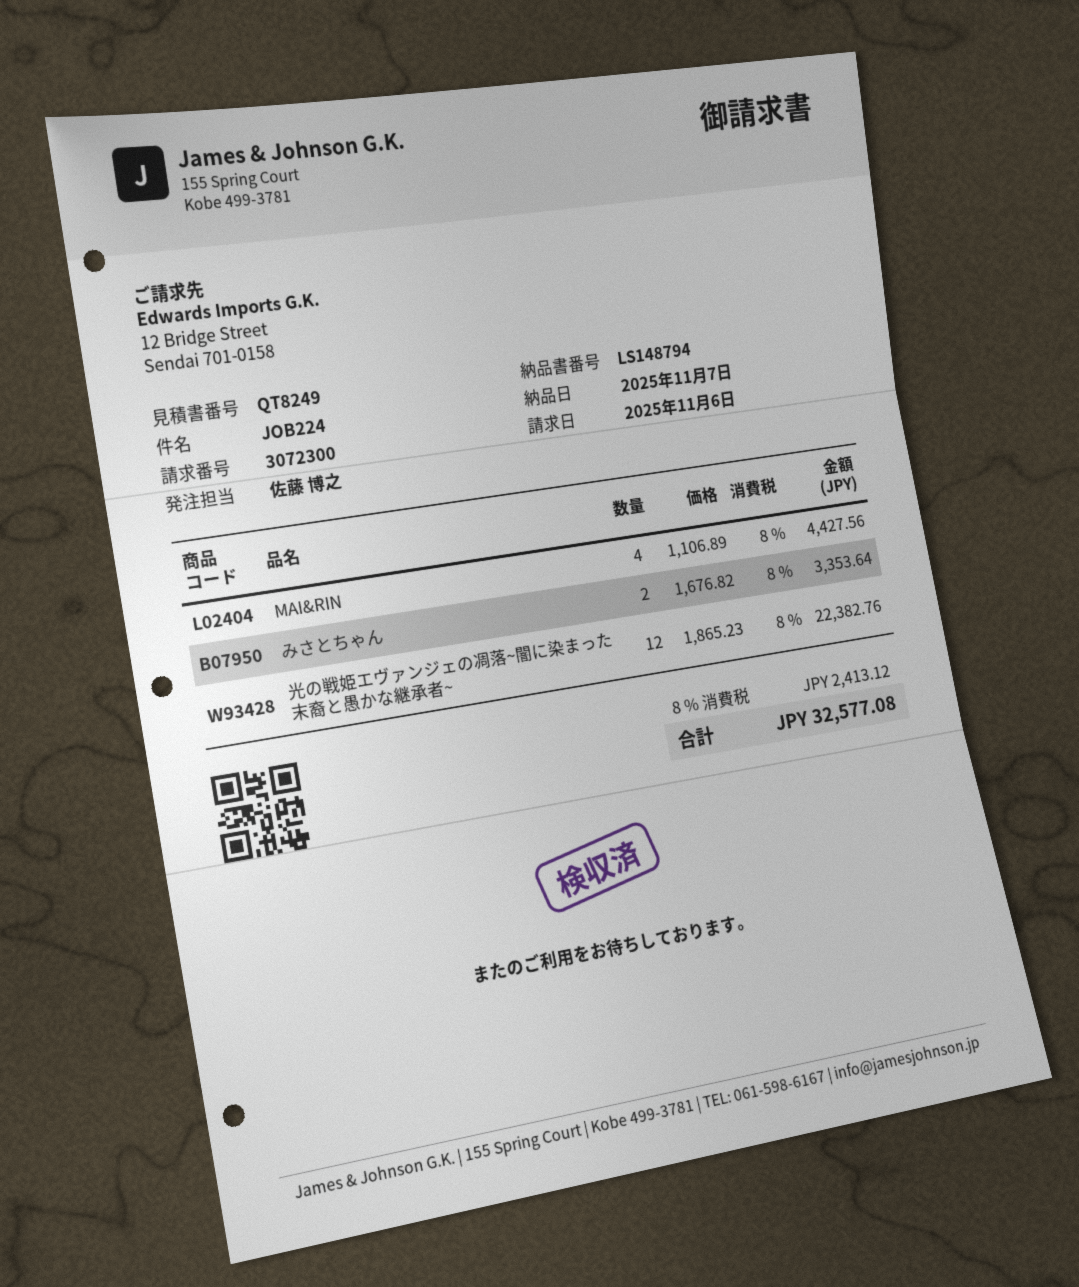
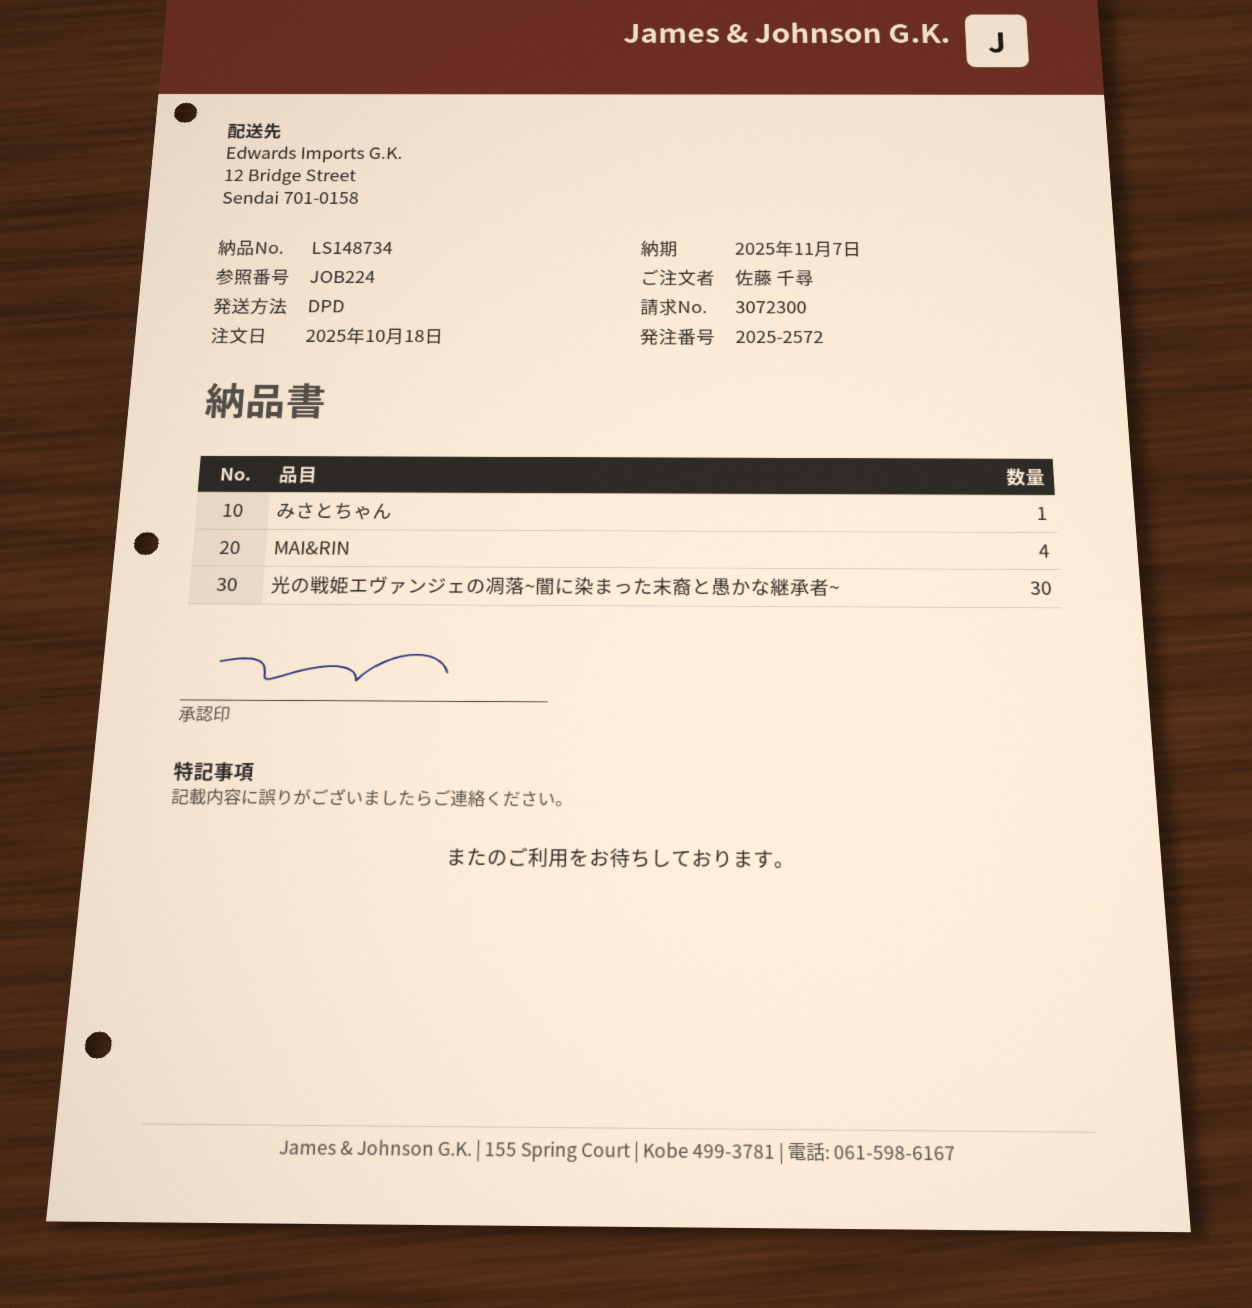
delivery note number: LS148794 -> LS148734
ordered by: 佐藤 博之 -> 佐藤 千尋
みさとちゃん: 2 -> 1
光の戦姫エヴァンジェの凋落~闇に染まった末裔と愚かな継承者~: 12 -> 30

